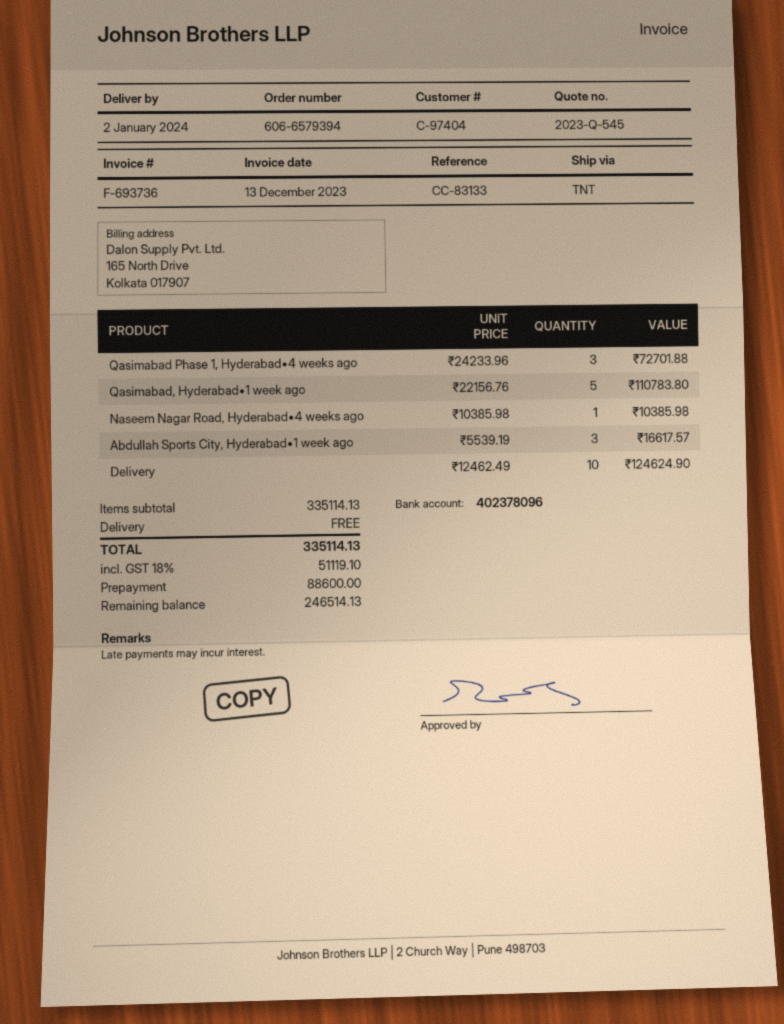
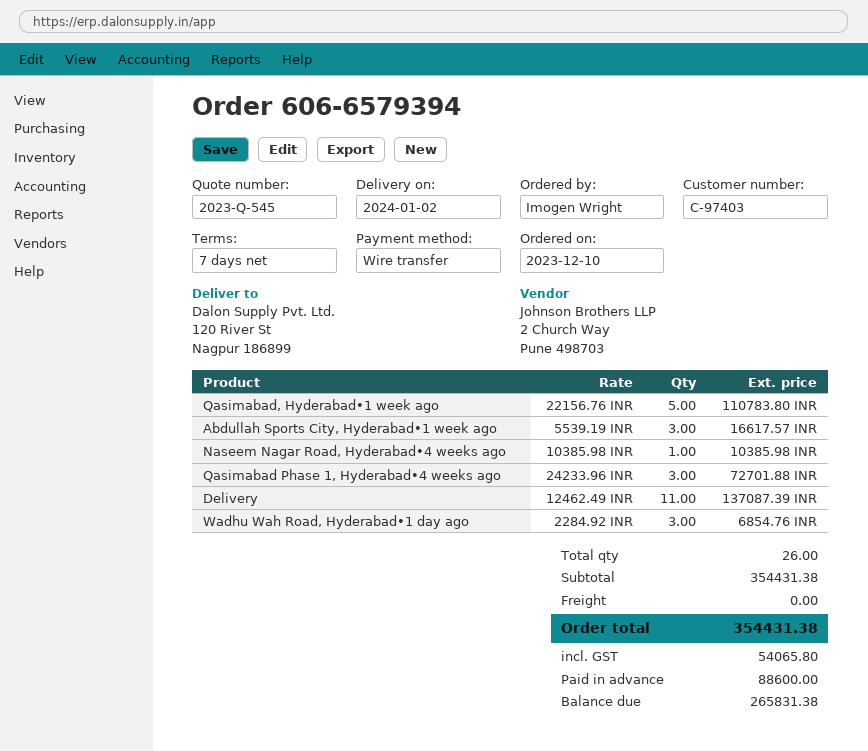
customer number: C-97404 -> C-97403
Delivery: 10 x 12462.49 = 124624.90 -> 11 x 12462.49 = 137087.39
Wadhu Wah Road, Hyderabad•1 day ago: none -> 3 x 2284.92 = 6854.76
subtotal: 335114.13 -> 354431.38
tax: 51119.10 -> 54065.80
total: 335114.13 -> 354431.38
balance: 246514.13 -> 265831.38

